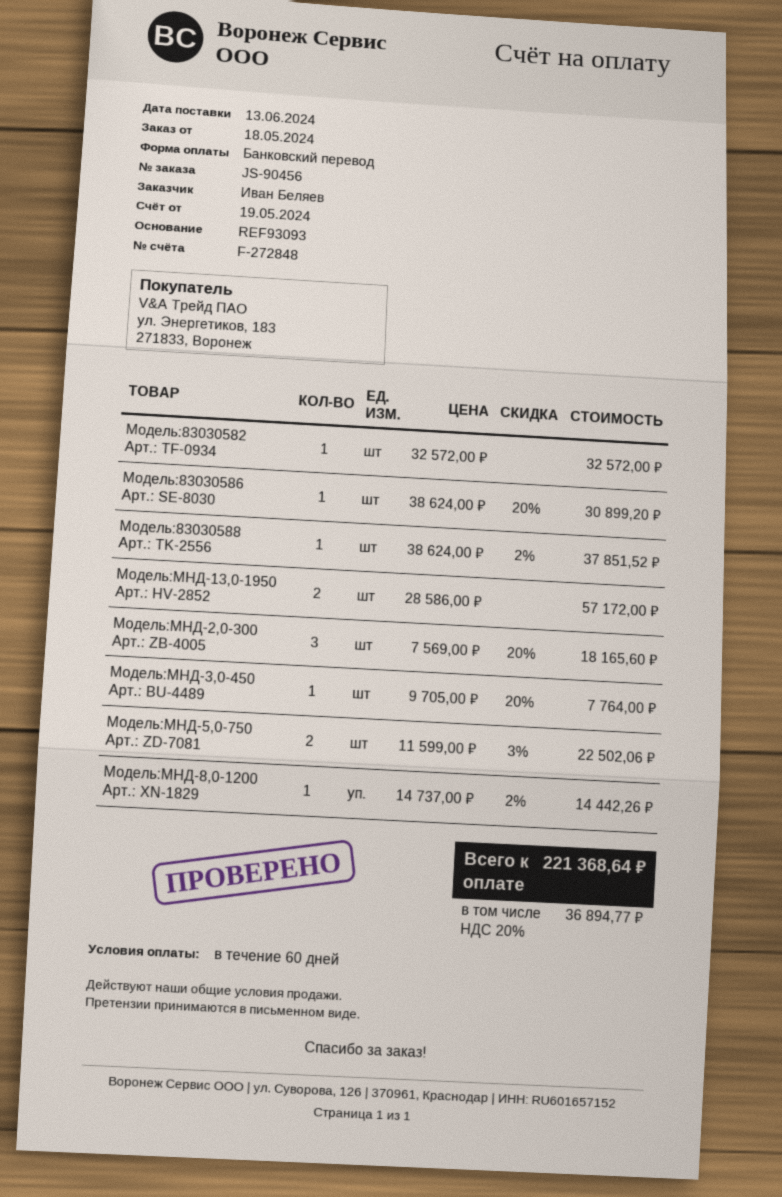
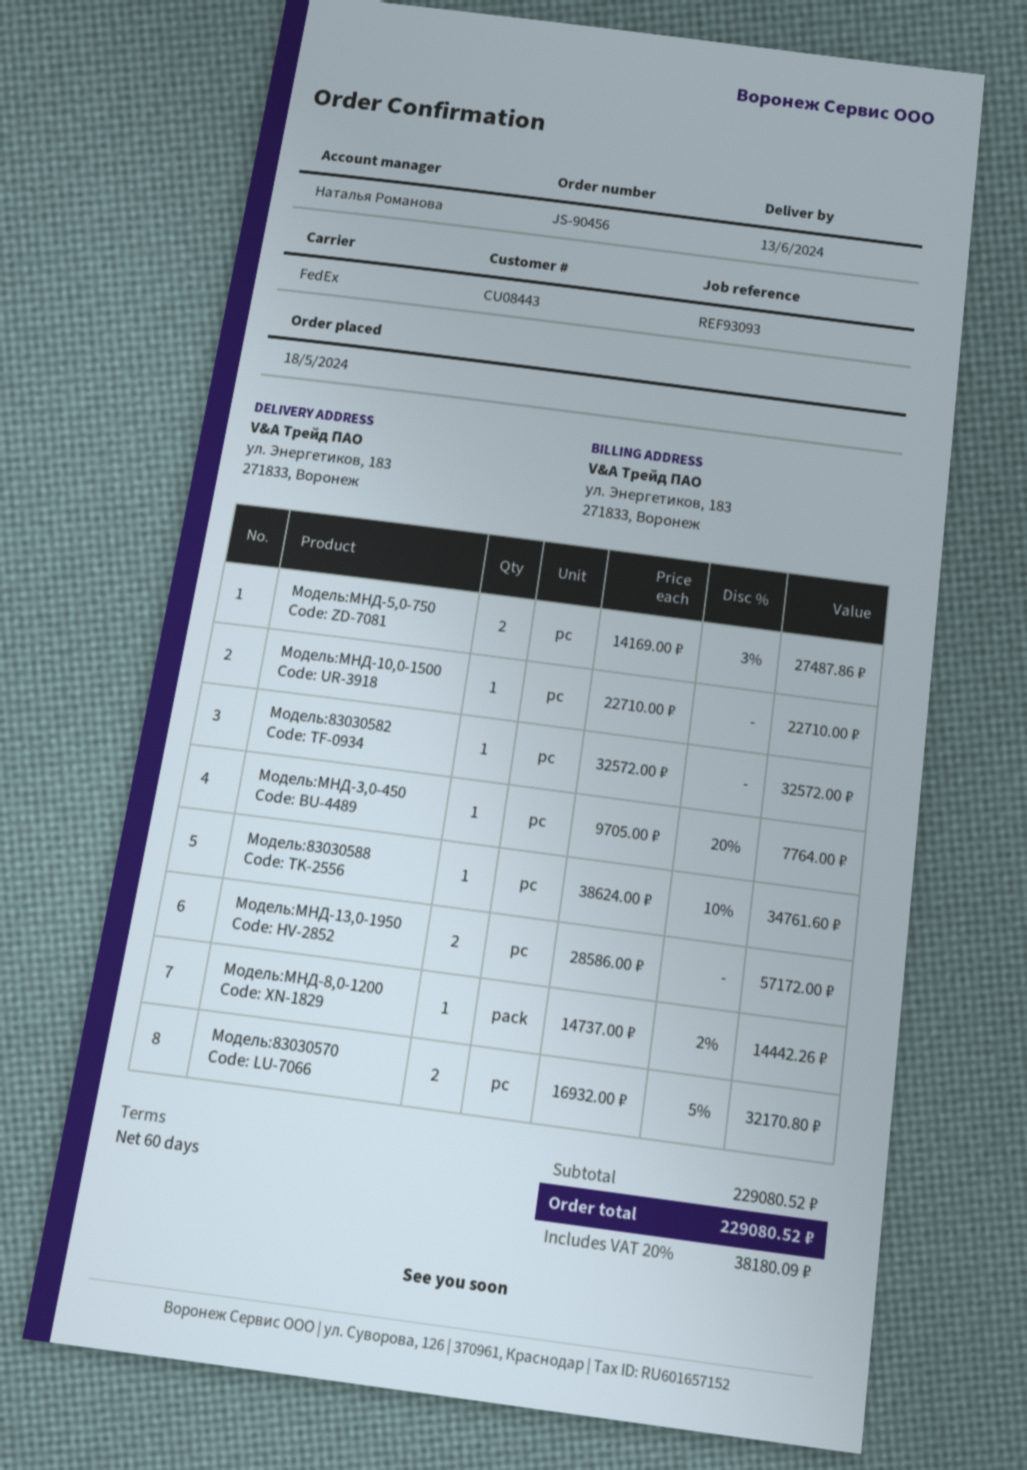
Модель:83030586: 1 x 38624.00 - 20% = 30899.20 -> none
Модель:83030588: 1 x 38624.00 - 2% = 37851.52 -> 1 x 38624.00 - 10% = 34761.60
Модель:МНД-2,0-300: 3 x 7569.00 - 20% = 18165.60 -> none
Модель:МНД-5,0-750: 2 x 11599.00 - 3% = 22502.06 -> 2 x 14169.00 - 3% = 27487.86
Модель:МНД-10,0-1500: none -> 1 x 22710.00 = 22710.00
Модель:83030570: none -> 2 x 16932.00 - 5% = 32170.80
tax: 20% = 36894.77 -> 20% = 38180.09
total: 221368.64 -> 229080.52

